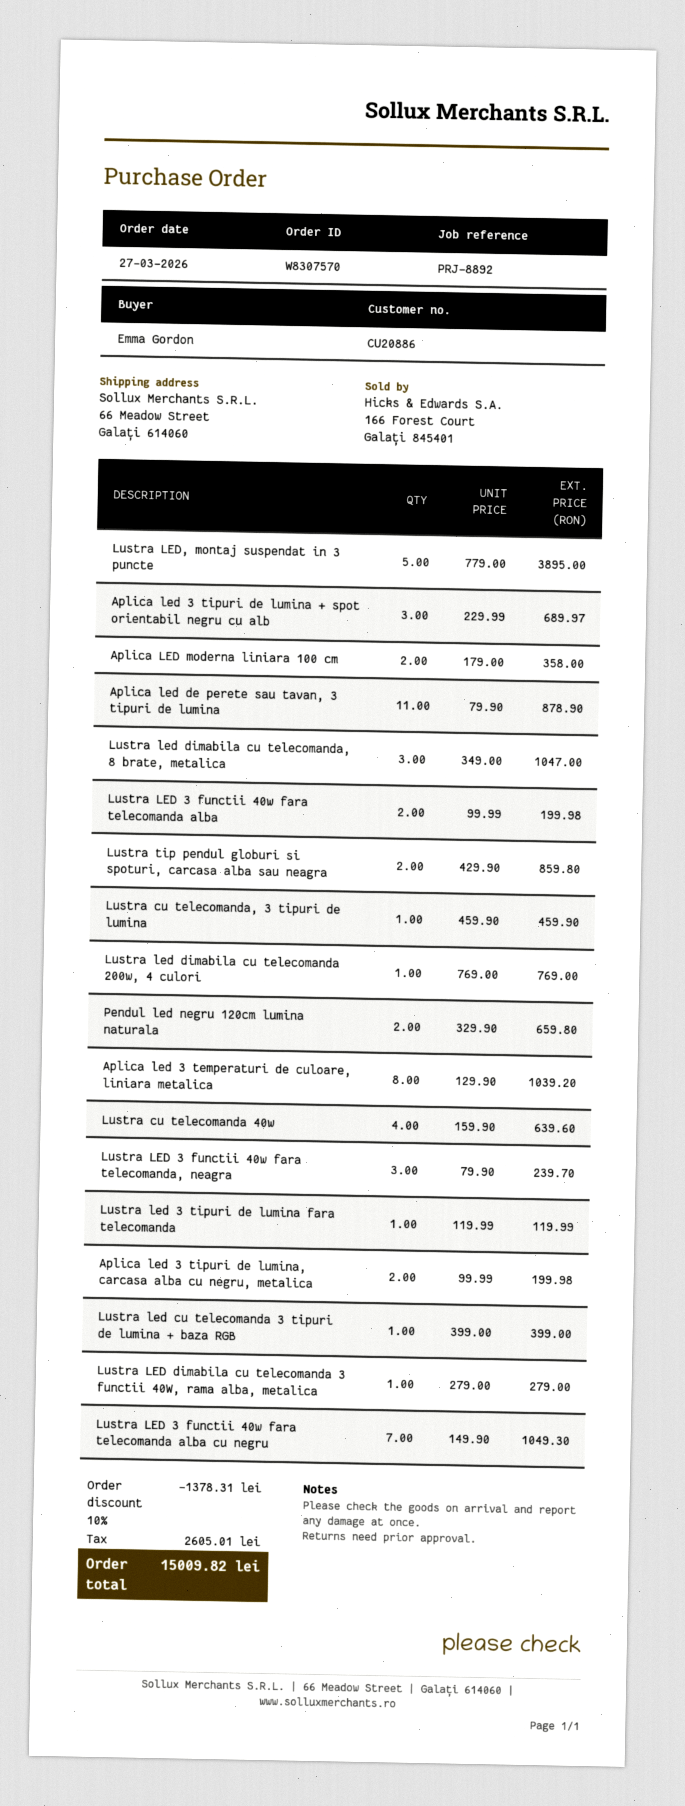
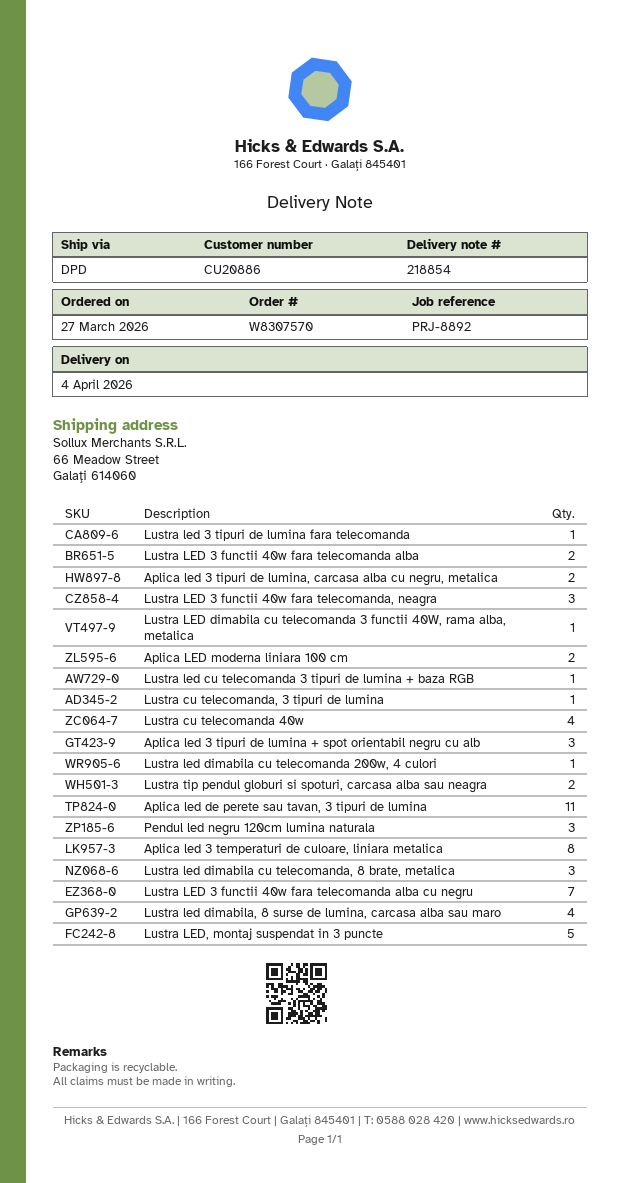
Pendul led negru 120cm lumina naturala: 2 -> 3
Lustra led dimabila, 8 surse de lumina, carcasa alba sau maro: none -> 4

